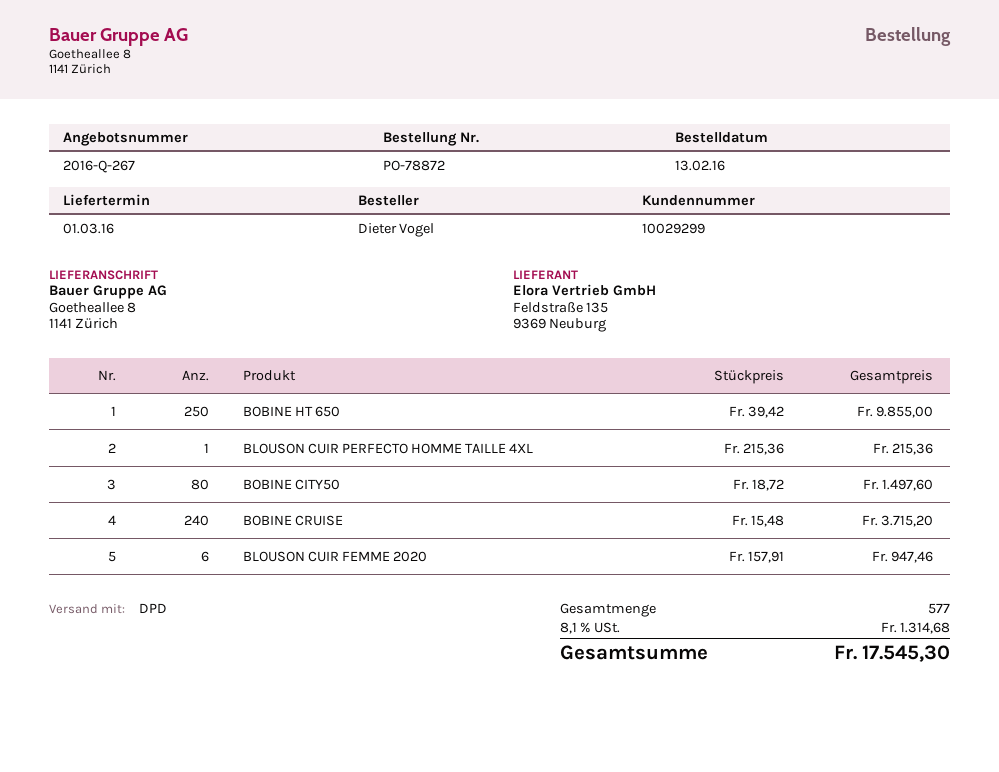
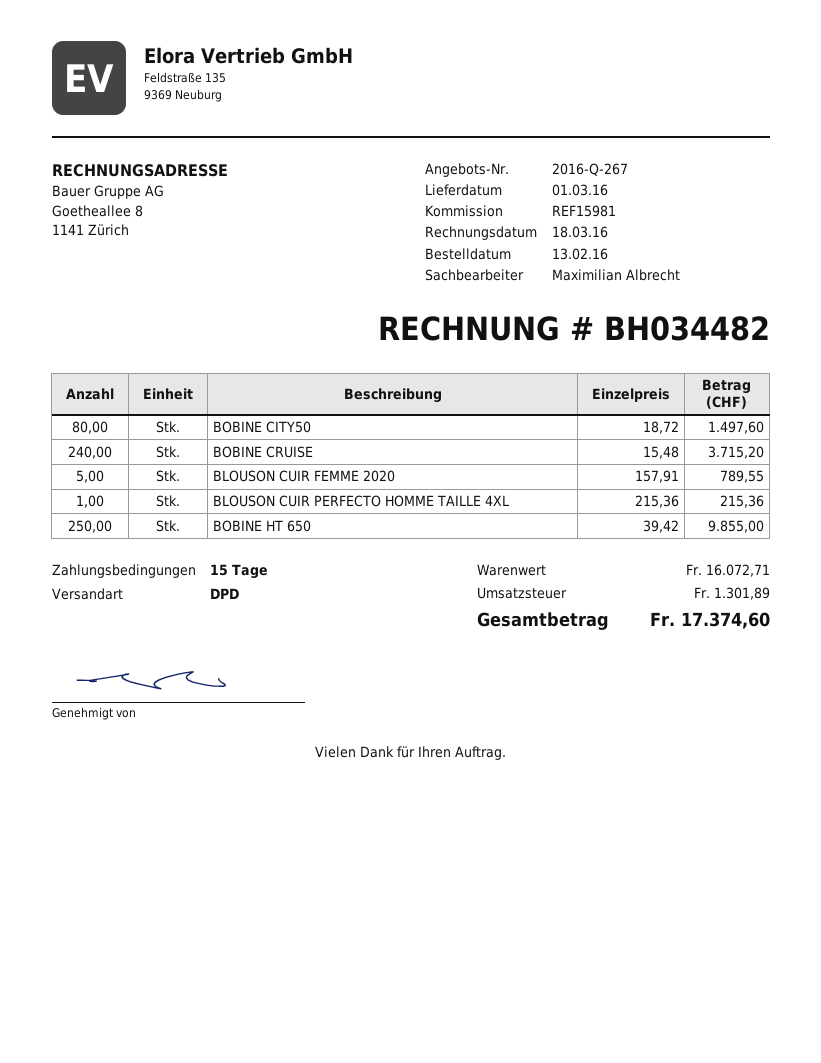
BLOUSON CUIR FEMME 2020: 6 x 157.91 = 947.46 -> 5 x 157.91 = 789.55
tax: 1314.68 -> 1301.89
total: 17545.30 -> 17374.60

